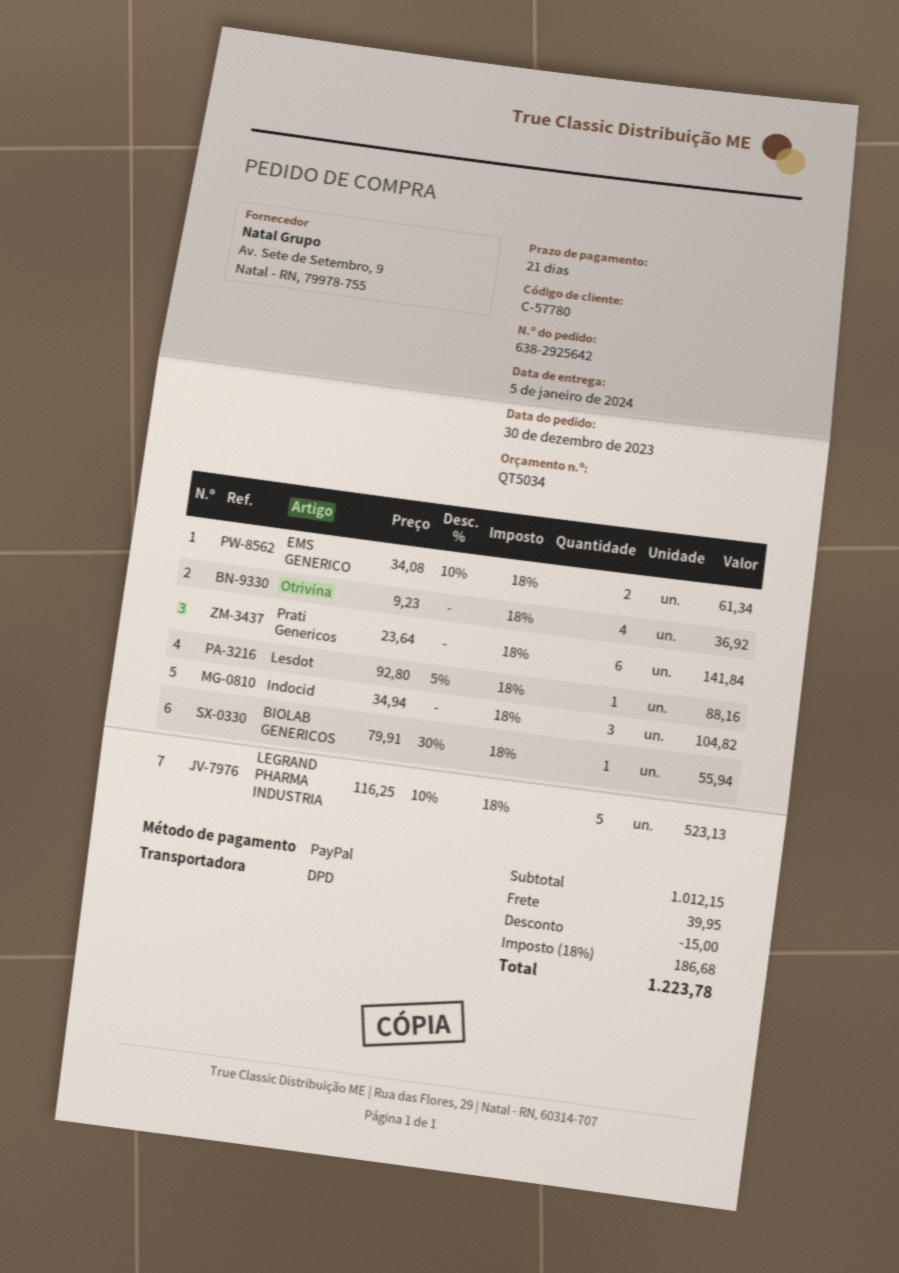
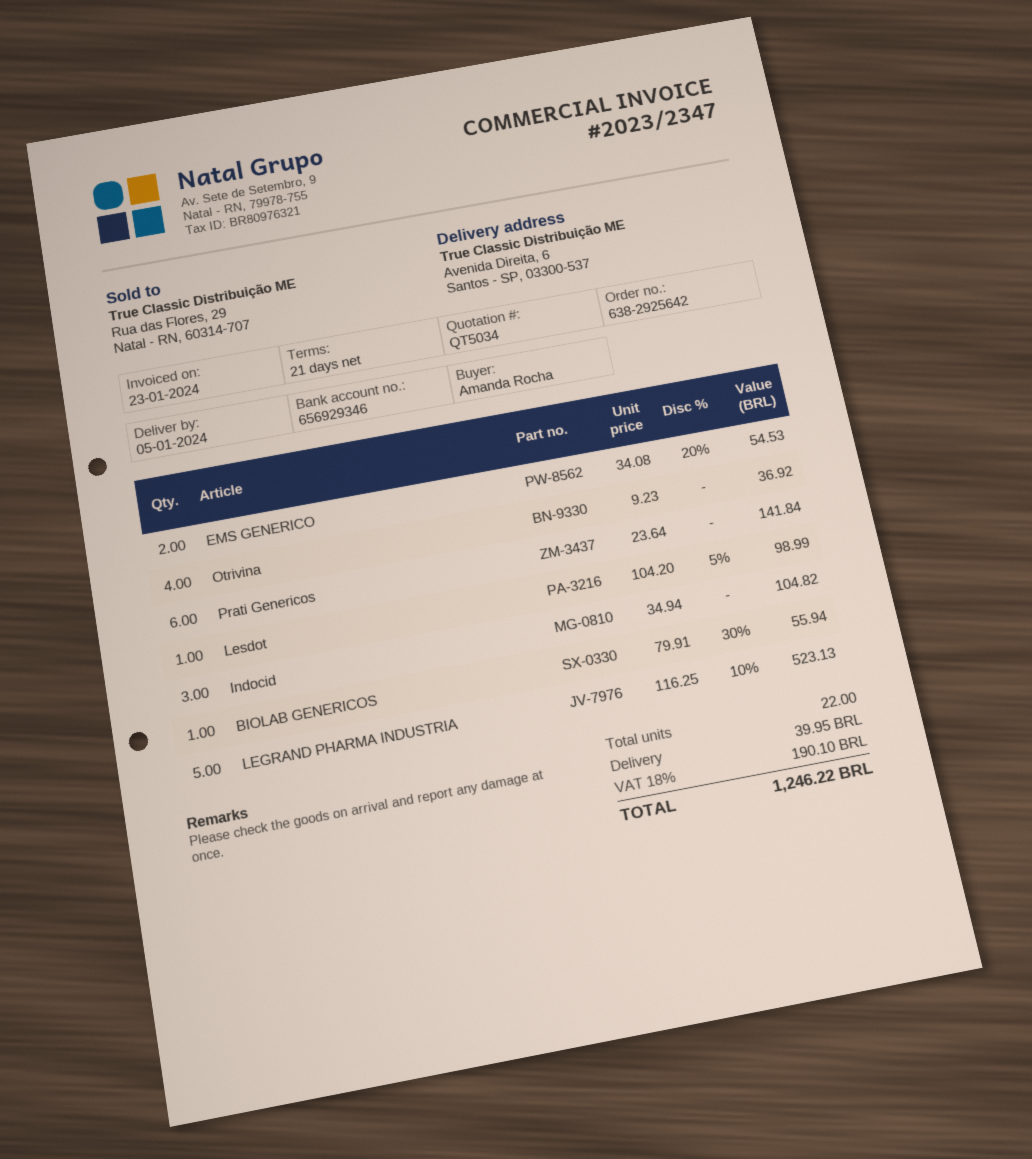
EMS GENERICO: 2 x 34.08 - 10% = 61.34 -> 2 x 34.08 - 20% = 54.53
Lesdot: 1 x 92.80 - 5% = 88.16 -> 1 x 104.20 - 5% = 98.99
discount: 15.00 -> none
tax: 18% = 186.68 -> 18% = 190.10
total: 1223.78 -> 1246.22

